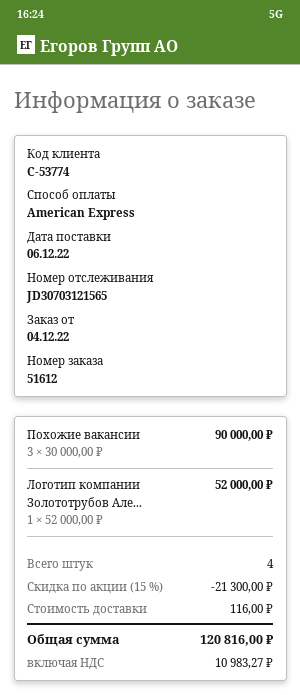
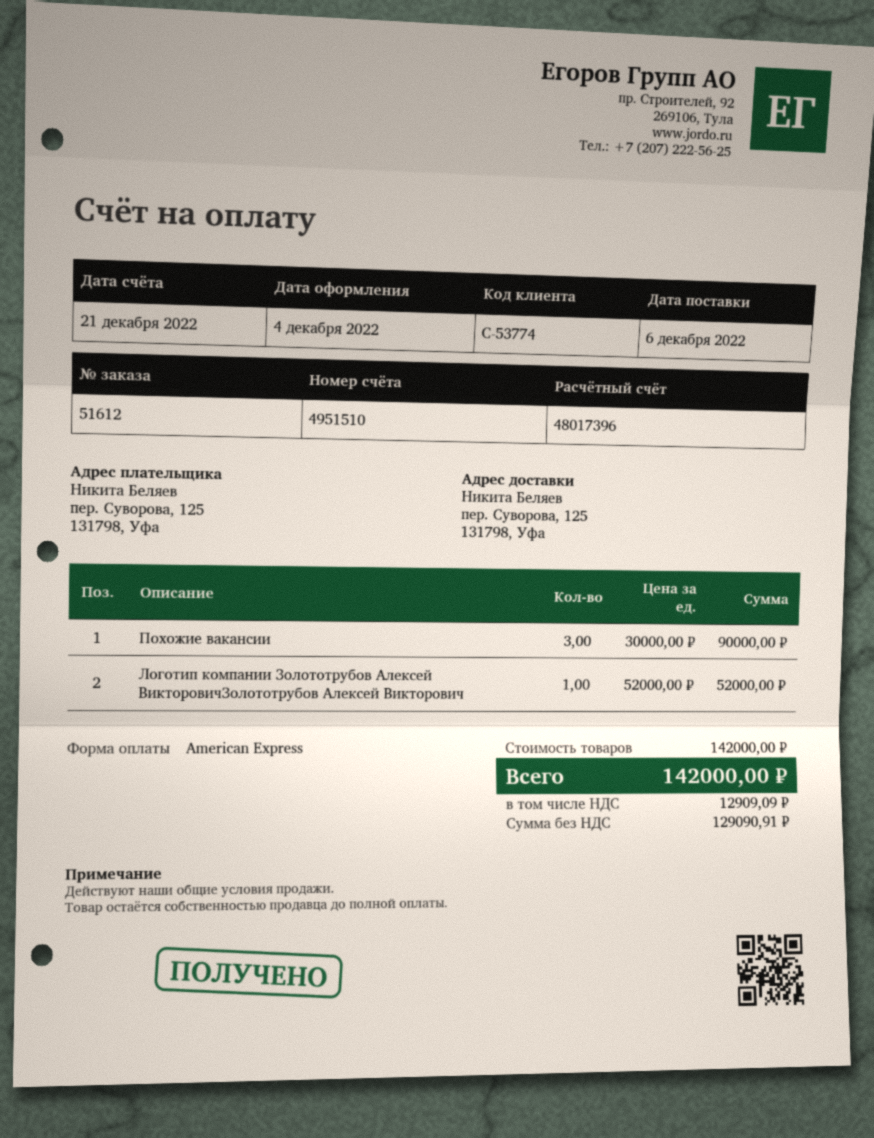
discount: 15% = 21300.00 -> none
shipping: 116.00 -> none
tax: 10983.27 -> 12909.09
total: 120816.00 -> 142000.00

